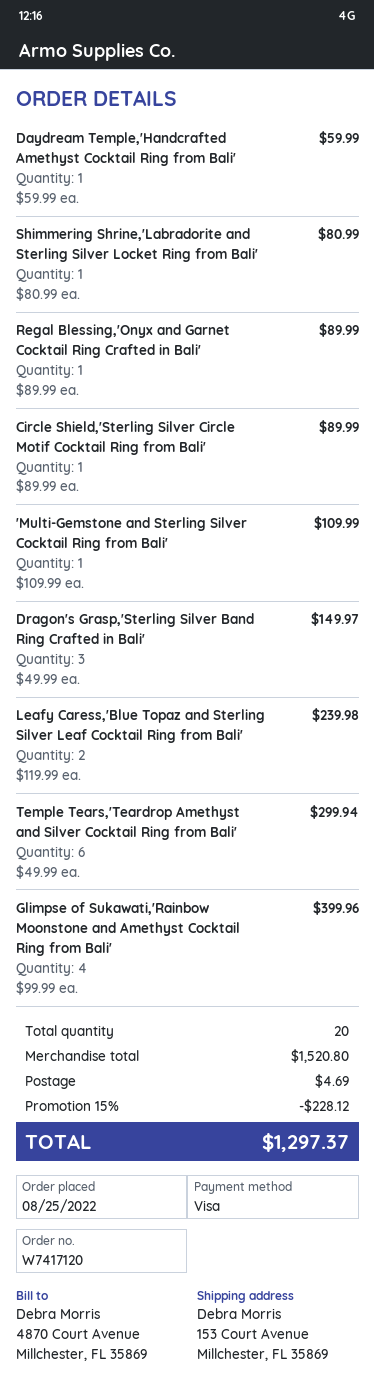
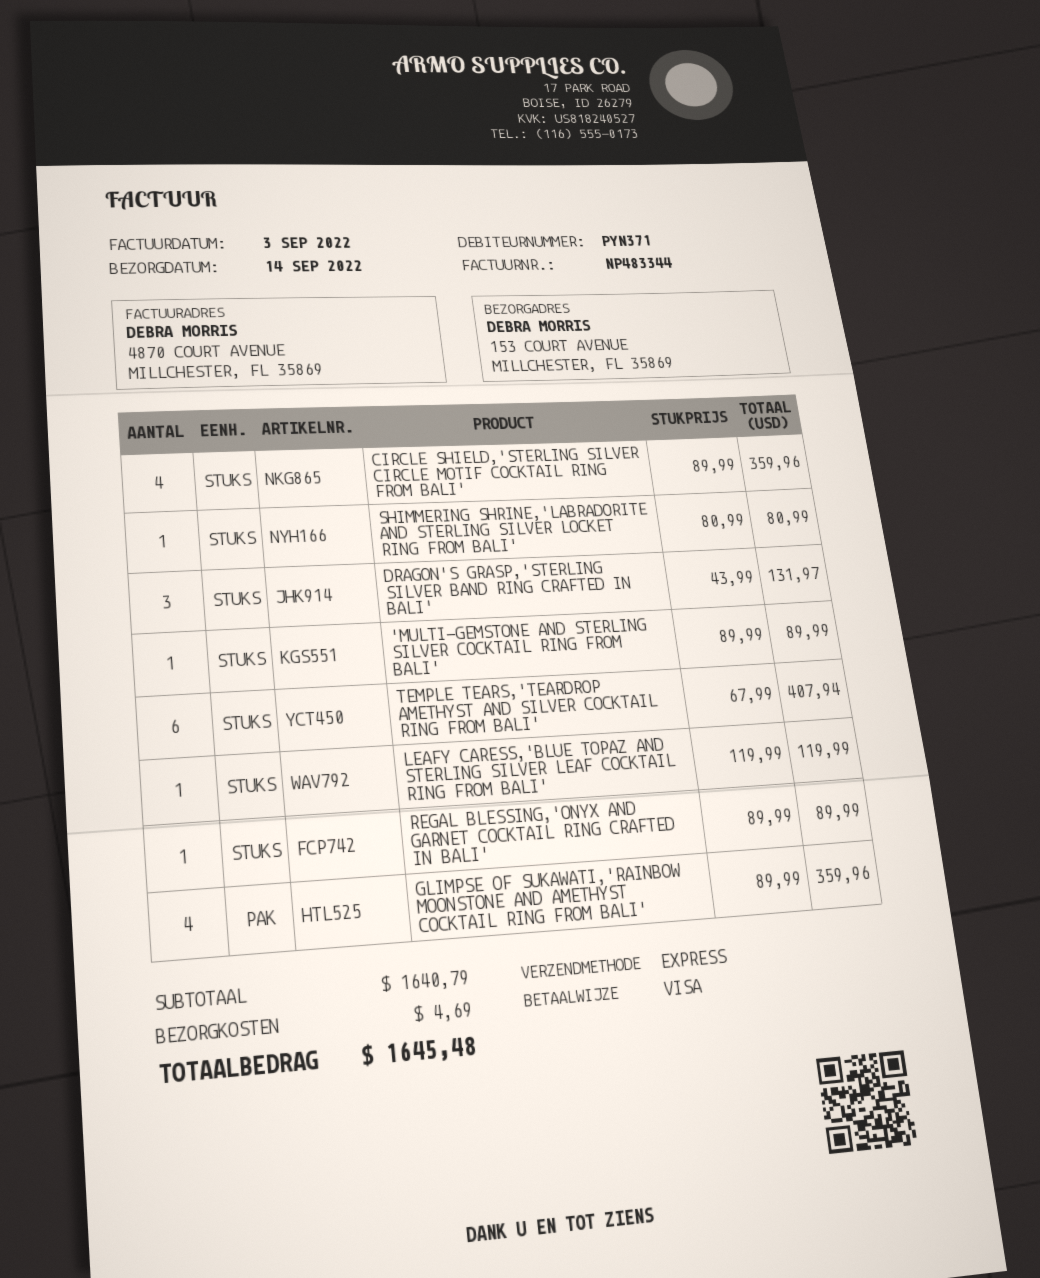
Daydream Temple,'Handcrafted Amethyst Cocktail Ring from Bali': 1 x 59.99 = 59.99 -> none
Circle Shield,'Sterling Silver Circle Motif Cocktail Ring from Bali': 1 x 89.99 = 89.99 -> 4 x 89.99 = 359.96
'Multi-Gemstone and Sterling Silver Cocktail Ring from Bali': 1 x 109.99 = 109.99 -> 1 x 89.99 = 89.99
Dragon's Grasp,'Sterling Silver Band Ring Crafted in Bali': 3 x 49.99 = 149.97 -> 3 x 43.99 = 131.97
Leafy Caress,'Blue Topaz and Sterling Silver Leaf Cocktail Ring from Bali': 2 x 119.99 = 239.98 -> 1 x 119.99 = 119.99
Temple Tears,'Teardrop Amethyst and Silver Cocktail Ring from Bali': 6 x 49.99 = 299.94 -> 6 x 67.99 = 407.94
Glimpse of Sukawati,'Rainbow Moonstone and Amethyst Cocktail Ring from Bali': 4 x 99.99 = 399.96 -> 4 x 89.99 = 359.96
subtotal: 1520.80 -> 1640.79
discount: 15% = 228.12 -> none
total: 1297.37 -> 1645.48

